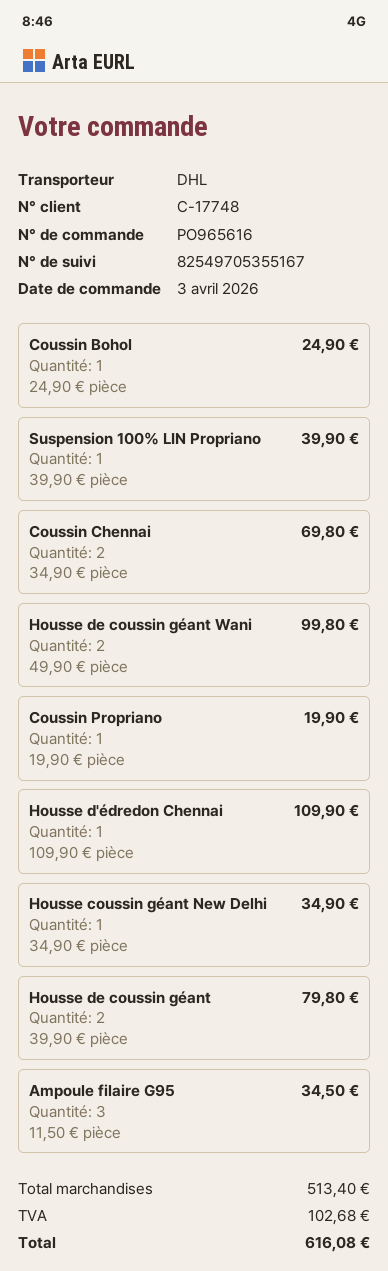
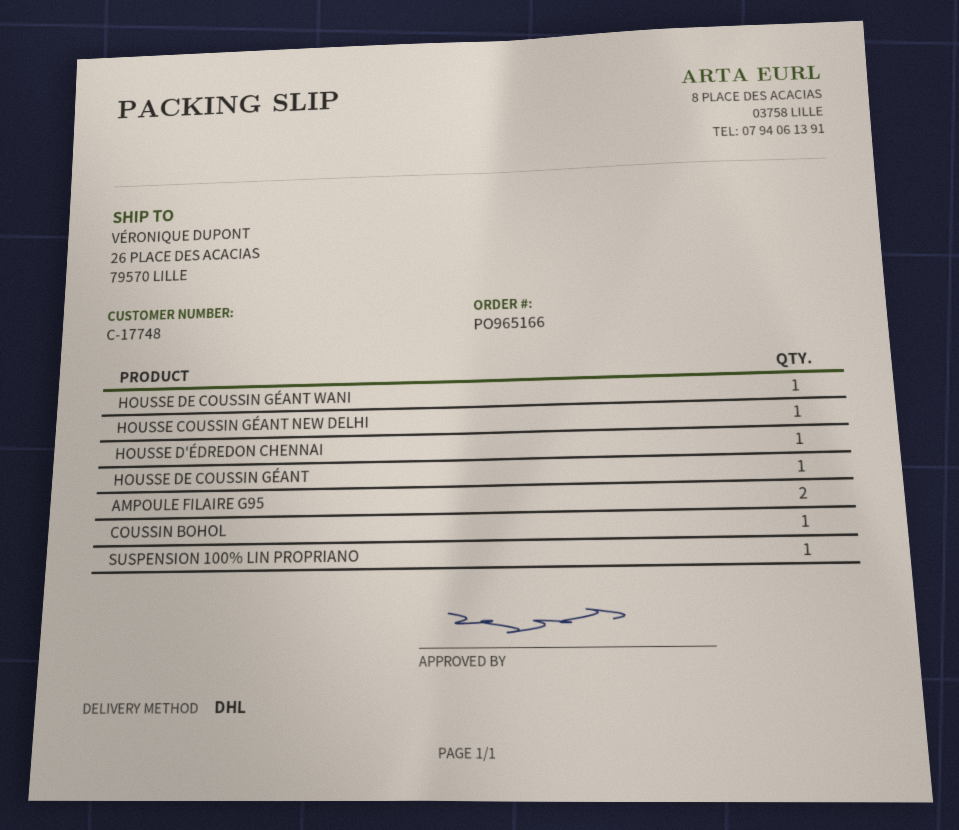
order number: PO965616 -> PO965166
Coussin Chennai: 2 -> none
Housse de coussin géant Wani: 2 -> 1
Coussin Propriano: 1 -> none
Housse de coussin géant: 2 -> 1
Ampoule filaire G95: 3 -> 2

